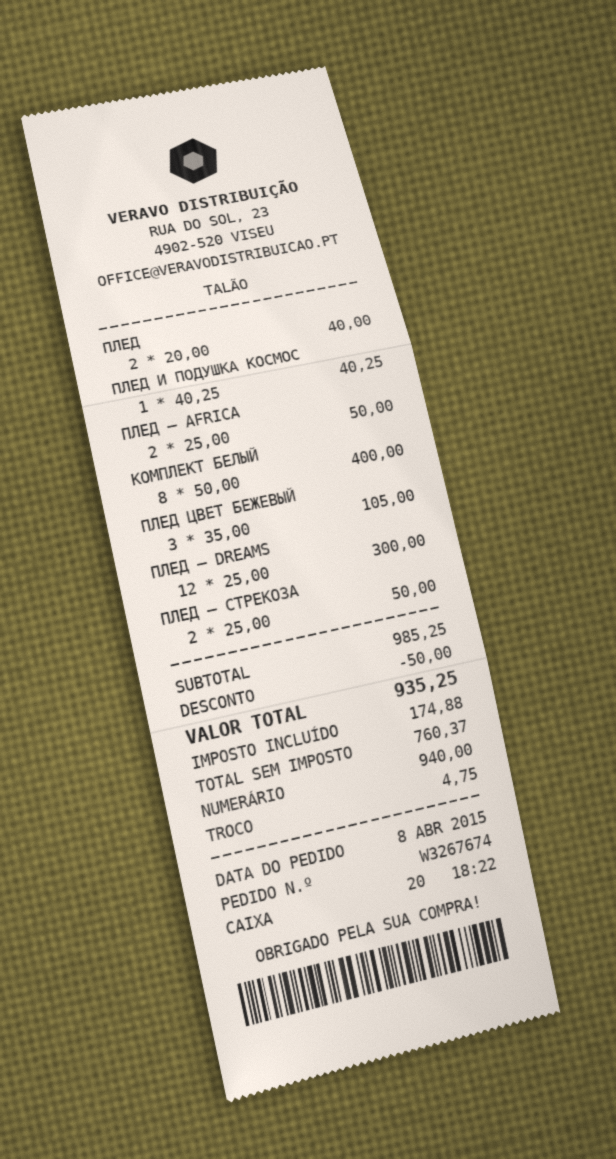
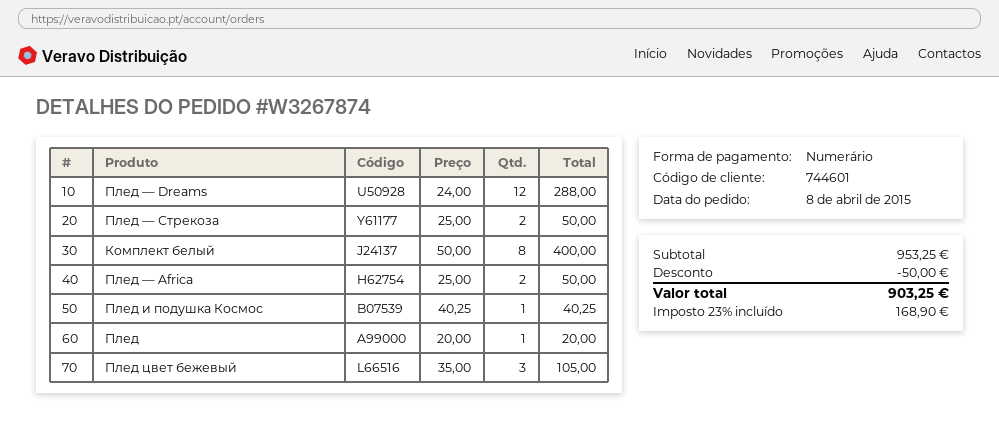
order number: W3267674 -> W3267874
ПЛЕД: 2 x 20.00 = 40.00 -> 1 x 20.00 = 20.00
ПЛЕД — DREAMS: 12 x 25.00 = 300.00 -> 12 x 24.00 = 288.00
subtotal: 985.25 -> 953.25
tax: 174.88 -> 168.90
total: 935.25 -> 903.25

